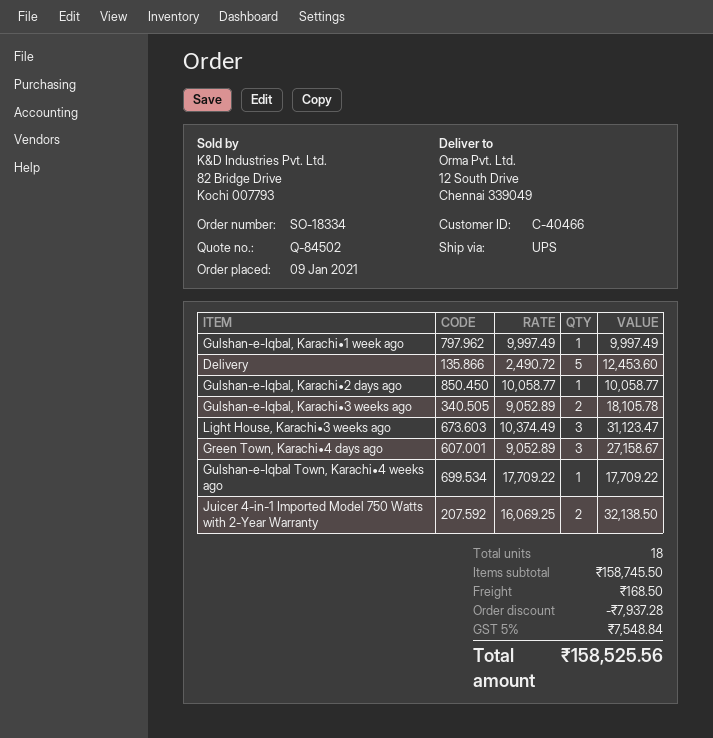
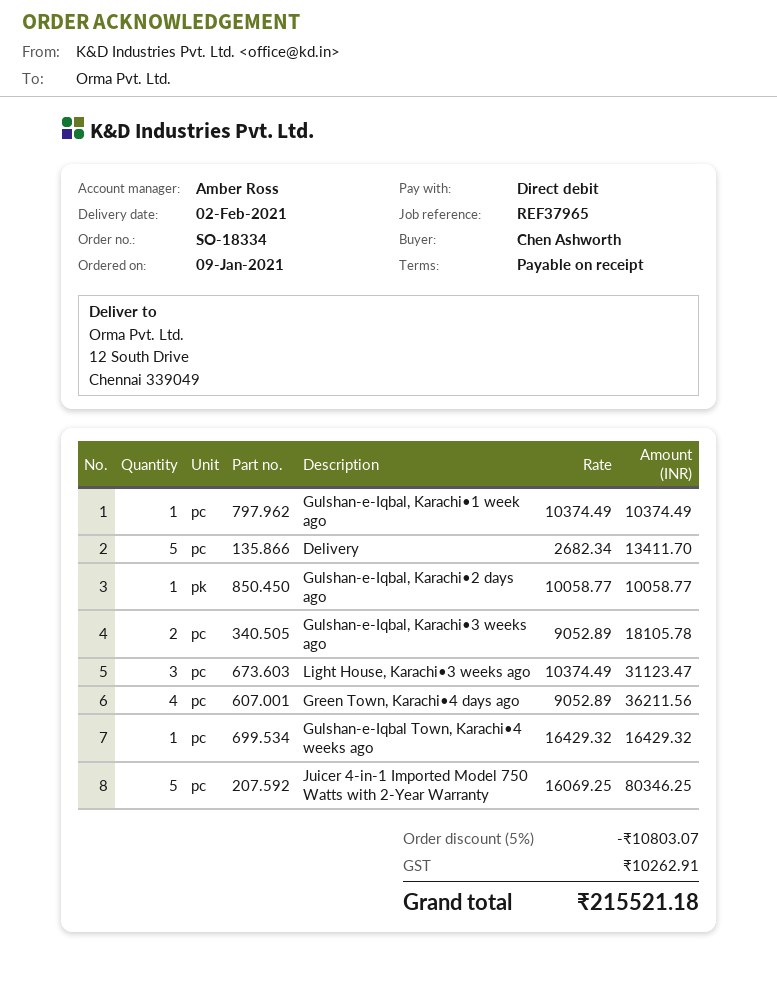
Gulshan-e-Iqbal, Karachi•1 week ago: 1 x 9997.49 = 9997.49 -> 1 x 10374.49 = 10374.49
Delivery: 5 x 2490.72 = 12453.60 -> 5 x 2682.34 = 13411.70
Green Town, Karachi•4 days ago: 3 x 9052.89 = 27158.67 -> 4 x 9052.89 = 36211.56
Gulshan-e-Iqbal Town, Karachi•4 weeks ago: 1 x 17709.22 = 17709.22 -> 1 x 16429.32 = 16429.32
Juicer 4-in-1 Imported Model 750 Watts with 2-Year Warranty: 2 x 16069.25 = 32138.50 -> 5 x 16069.25 = 80346.25
discount: 7937.28 -> 10803.07
shipping: 168.50 -> none
tax: 7548.84 -> 10262.91
total: 158525.56 -> 215521.18

